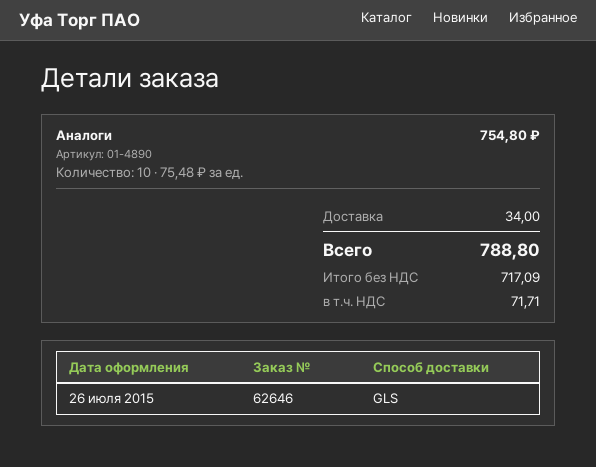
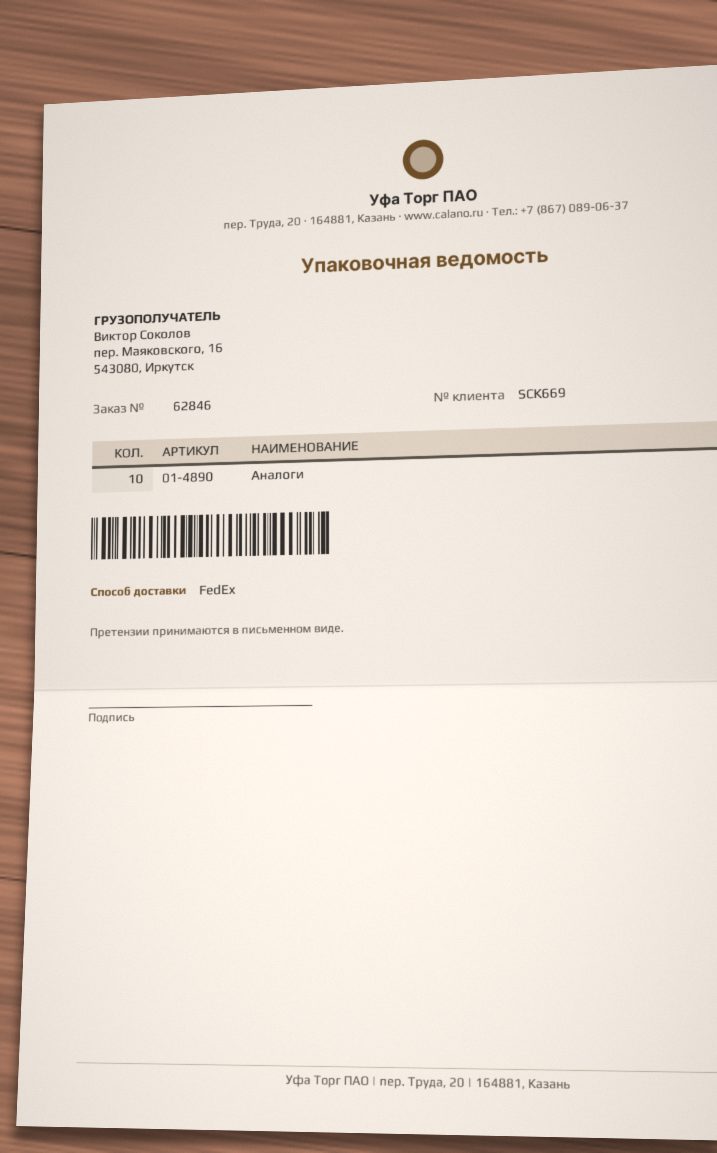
order number: 62646 -> 62846
shipping method: GLS -> FedEx

